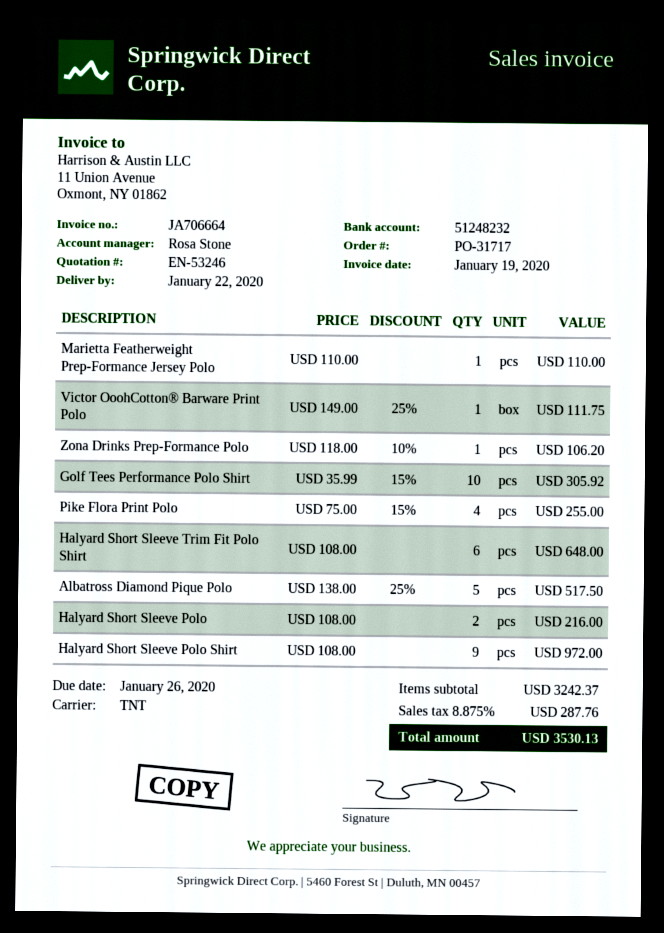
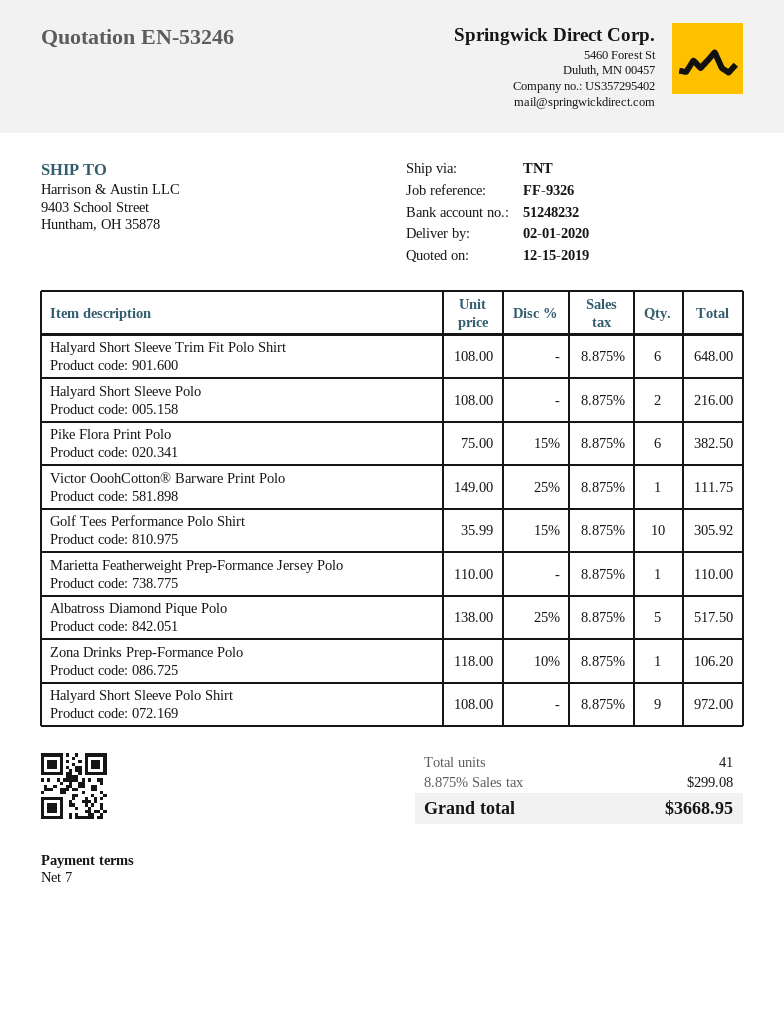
delivery date: 2020-01-22 -> 2020-02-01
Pike Flora Print Polo: 4 x 75.00 - 15% = 255.00 -> 6 x 75.00 - 15% = 382.50
tax: 8.875% = 287.76 -> 8.875% = 299.08
total: 3530.13 -> 3668.95

